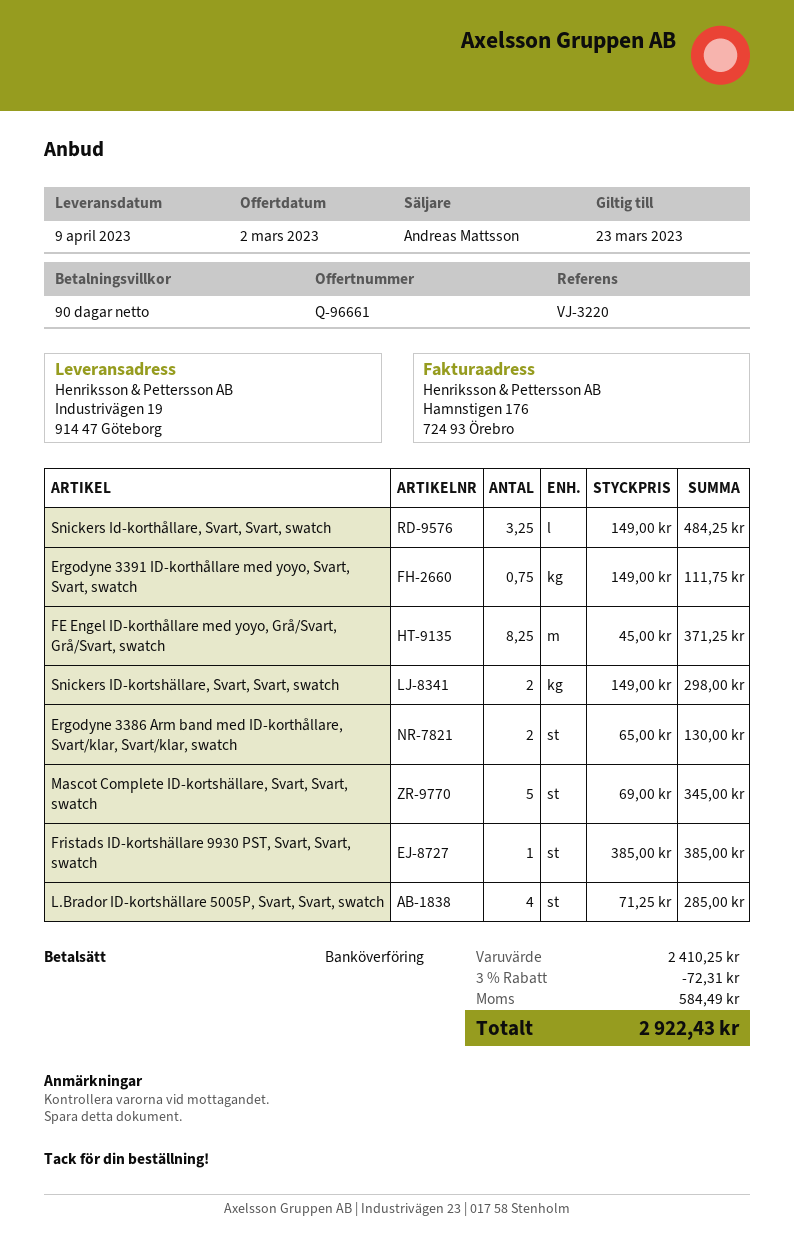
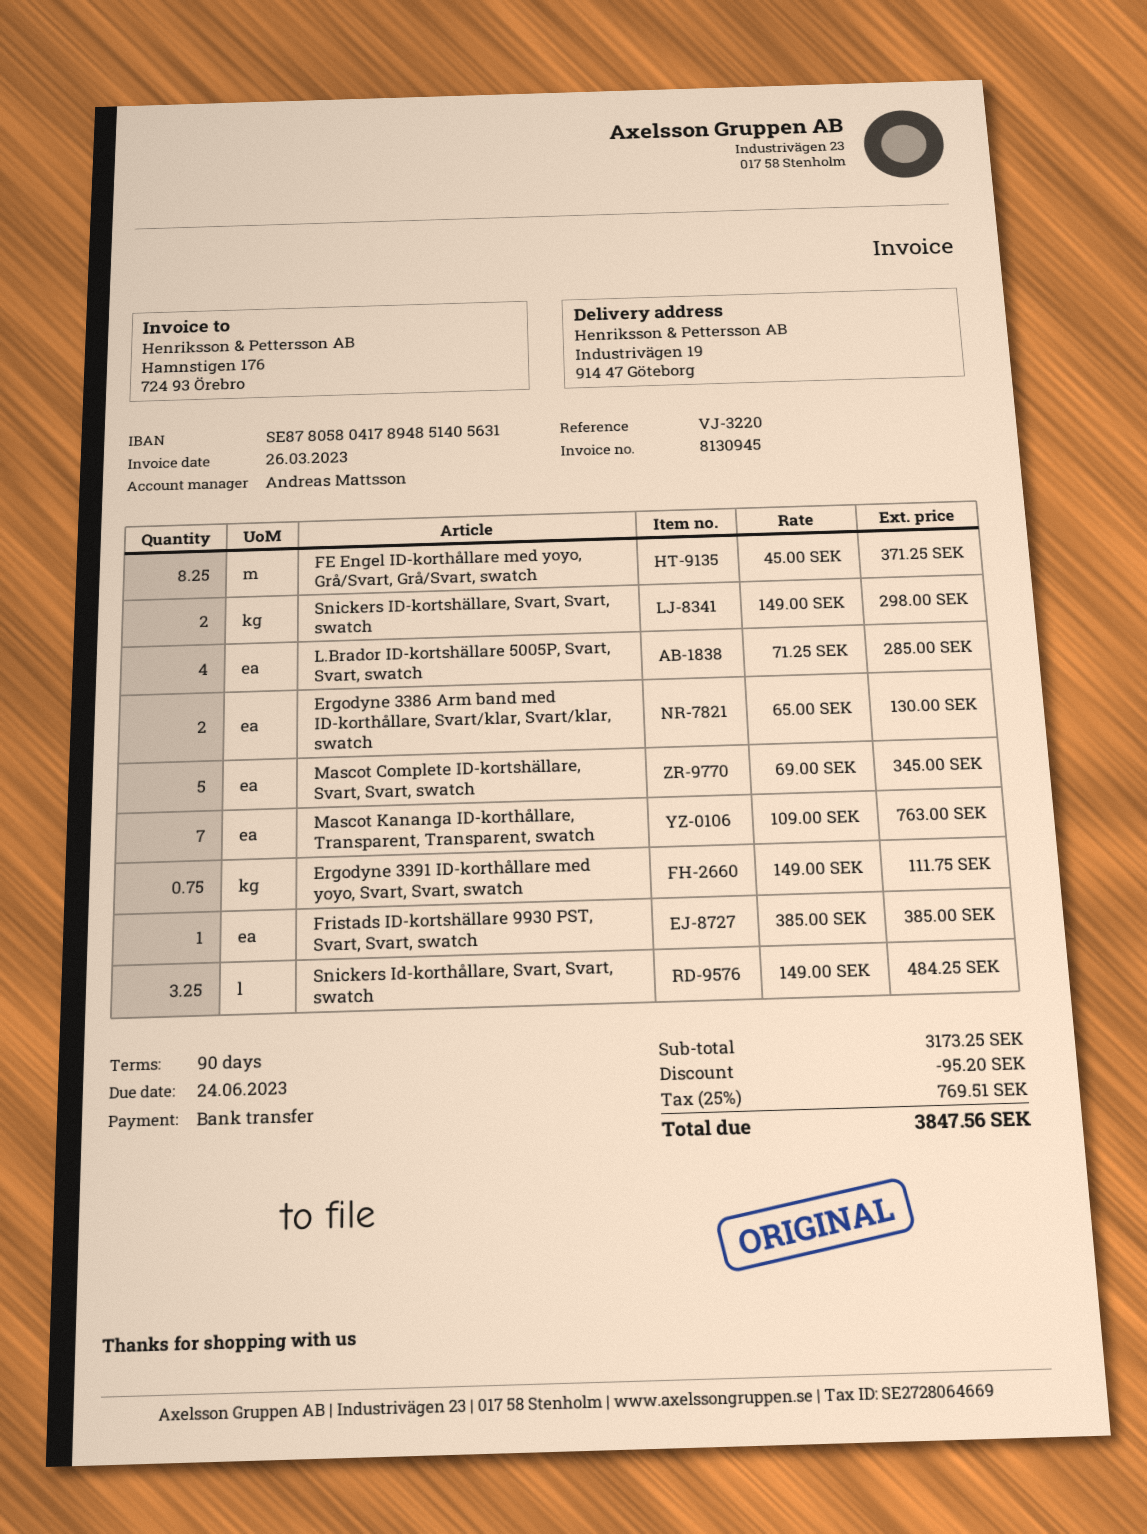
Mascot Kananga ID-korthållare, Transparent, Transparent, swatch: none -> 7 x 109.00 = 763.00
subtotal: 2410.25 -> 3173.25
discount: 72.31 -> 95.20
tax: 584.49 -> 769.51
total: 2922.43 -> 3847.56

